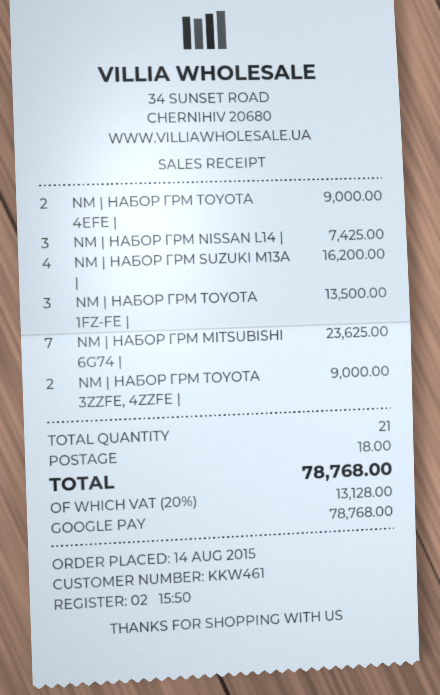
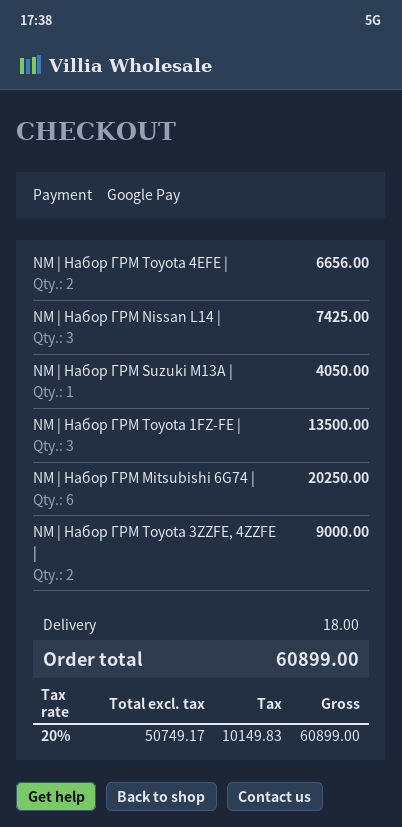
NM | НАБОР ГРМ TOYOTA 4EFE |: 2 for 9000.00 -> 2 for 6656.00
NM | НАБОР ГРМ SUZUKI M13A |: 4 for 16200.00 -> 1 for 4050.00
NM | НАБОР ГРМ MITSUBISHI 6G74 |: 7 for 23625.00 -> 6 for 20250.00
tax: 20% = 13128.00 -> 20% = 10149.83
total: 78768.00 -> 60899.00

